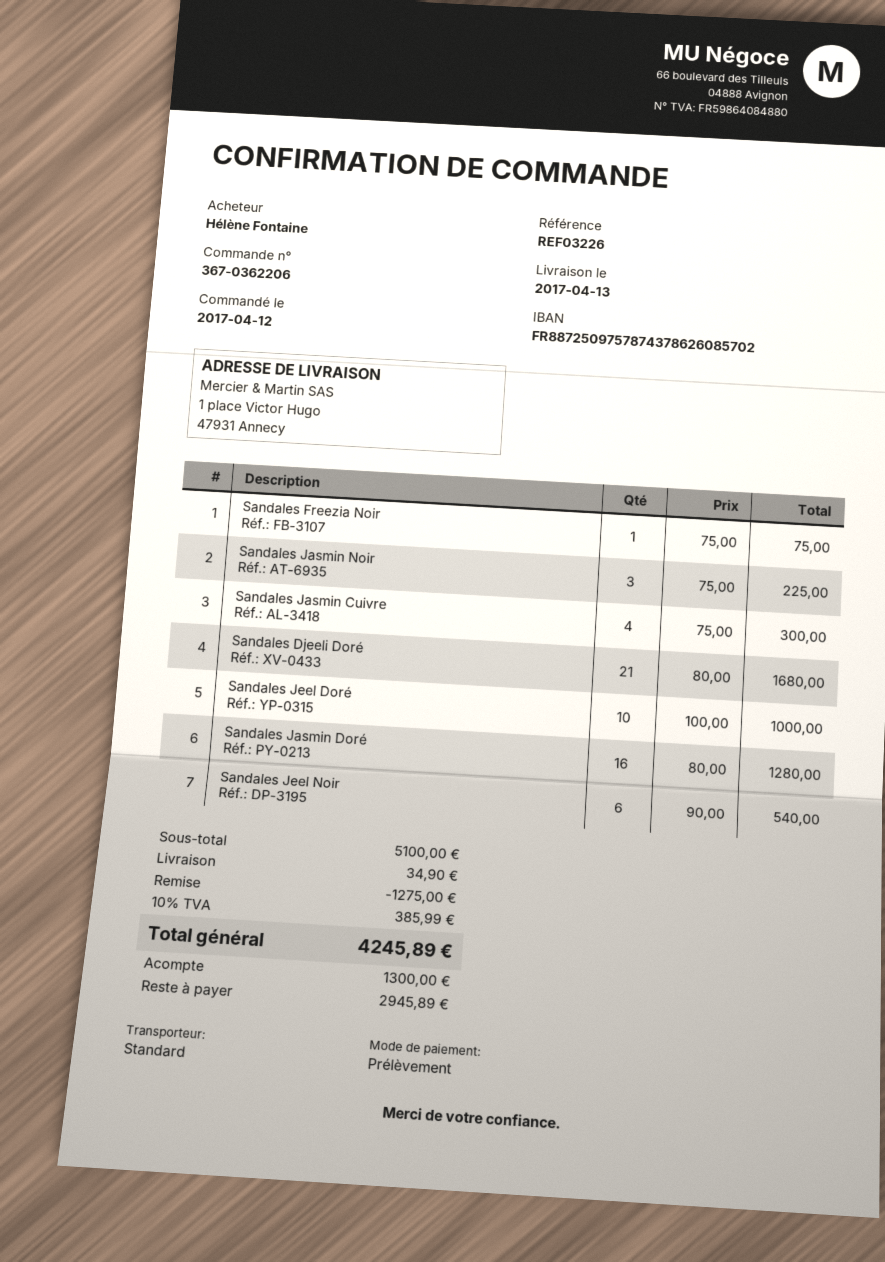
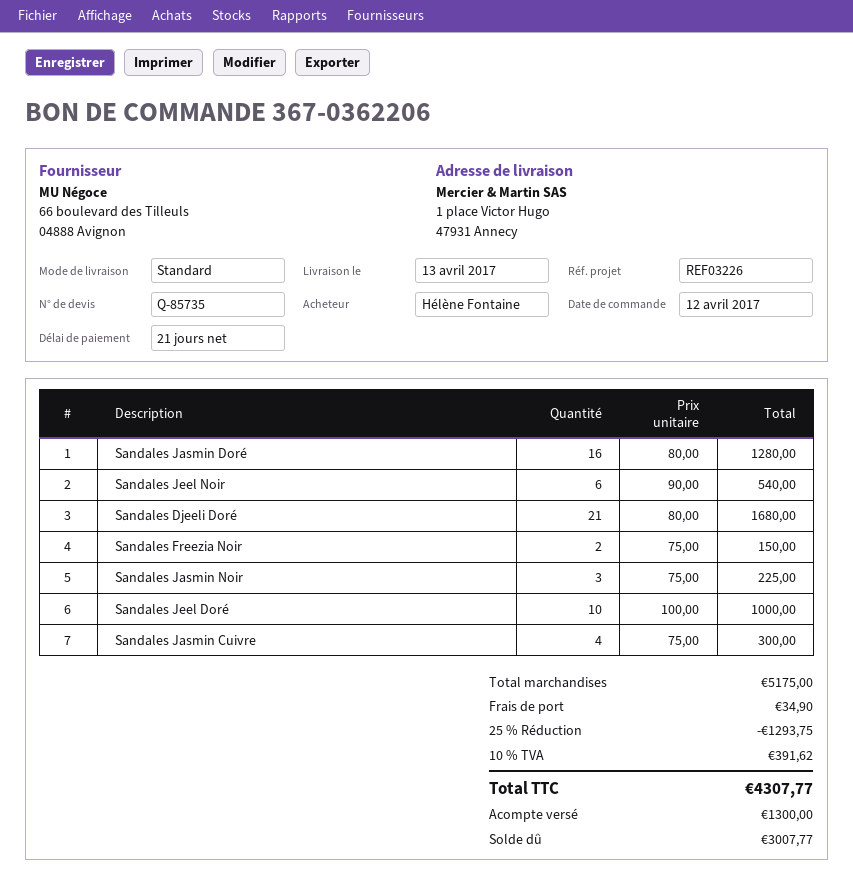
Sandales Freezia Noir: 1 x 75.00 = 75.00 -> 2 x 75.00 = 150.00
subtotal: 5100.00 -> 5175.00
discount: 1275.00 -> 1293.75
tax: 10% = 385.99 -> 10% = 391.62
total: 4245.89 -> 4307.77
balance: 2945.89 -> 3007.77

